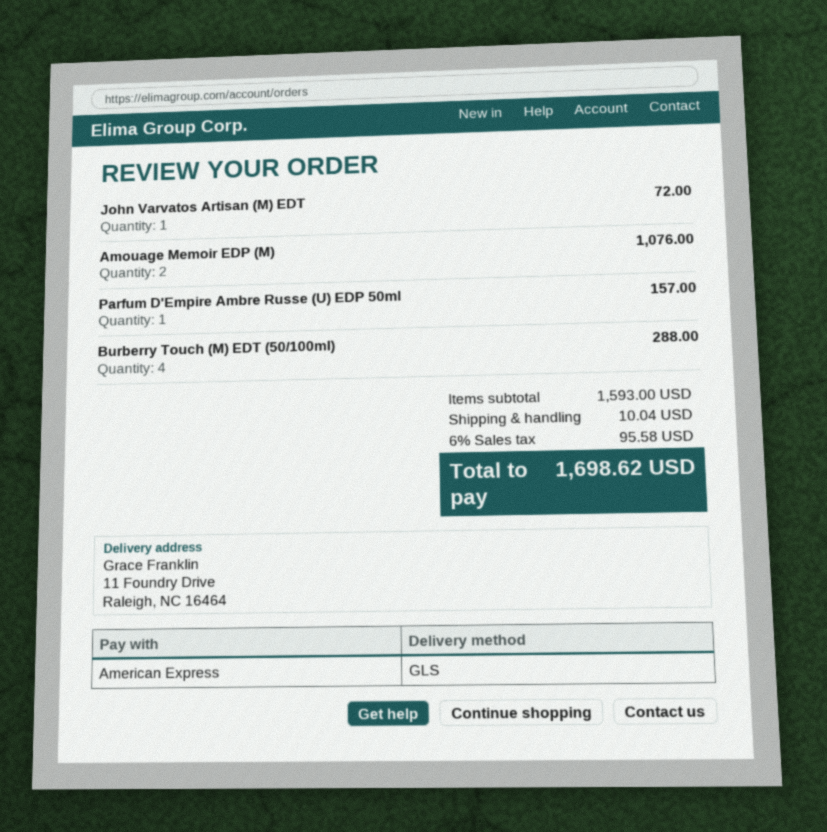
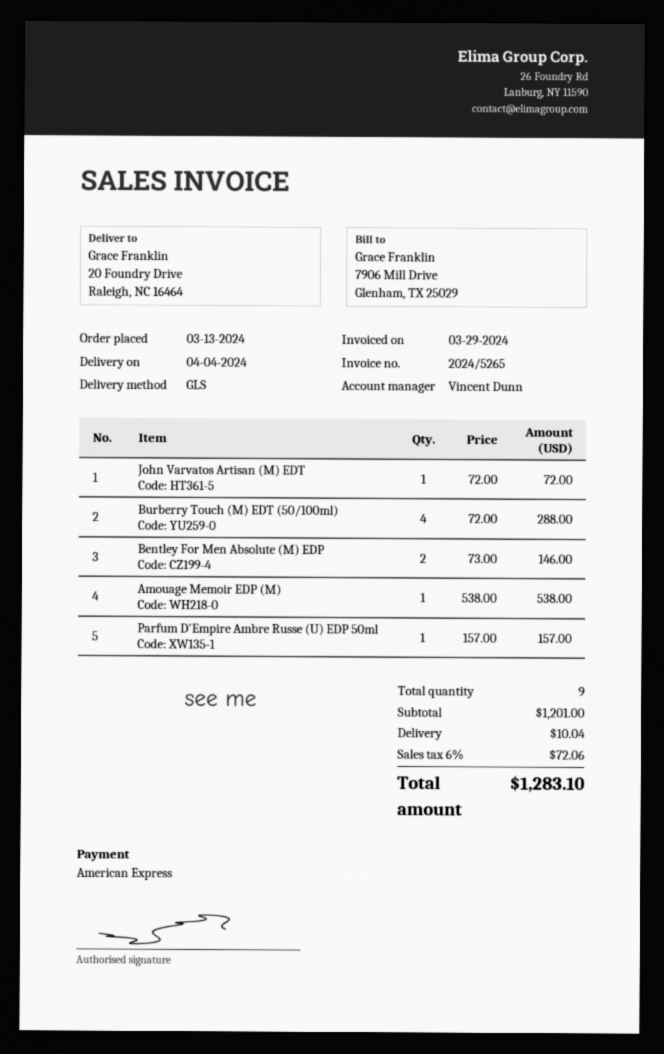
ship to: 11 Foundry Drive, Raleigh, NC 16464 -> 20 Foundry Drive, Raleigh, NC 16464
Amouage Memoir EDP (M): 2 for 1076.00 -> 1 for 538.00
Bentley For Men Absolute (M) EDP: none -> 2 for 146.00
subtotal: 1593.00 -> 1201.00
tax: 6% = 95.58 -> 6% = 72.06
total: 1698.62 -> 1283.10

